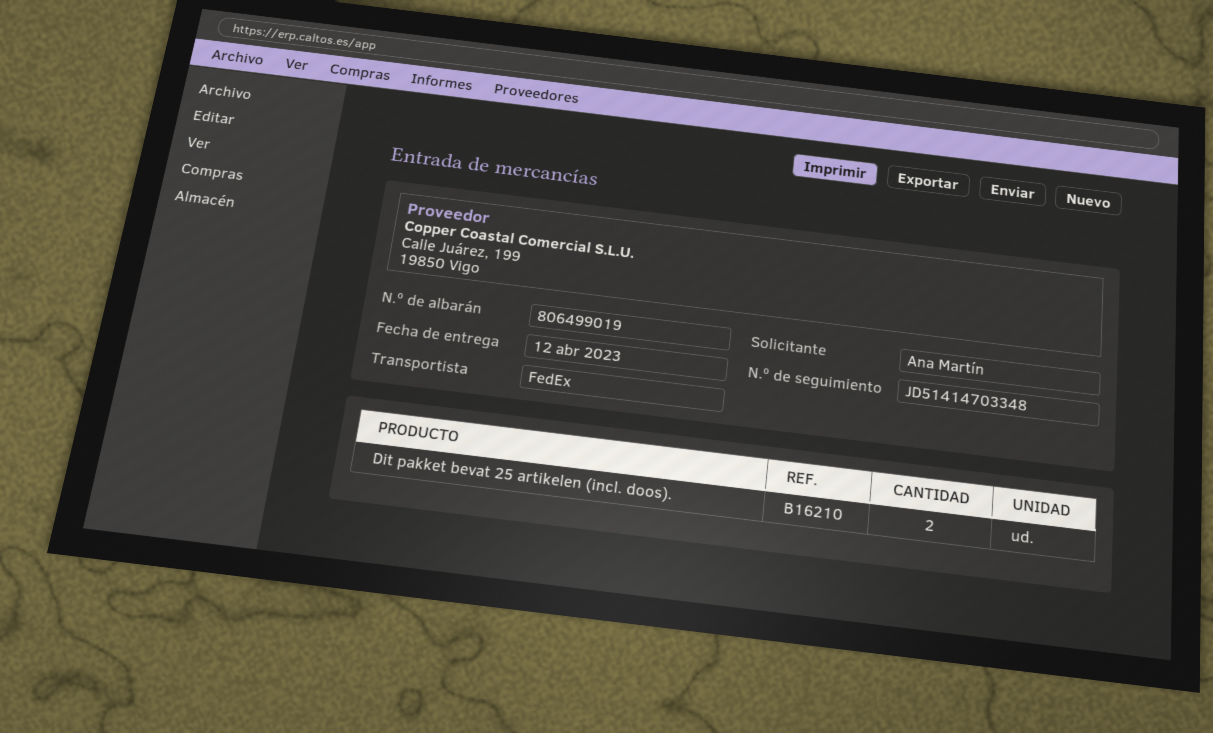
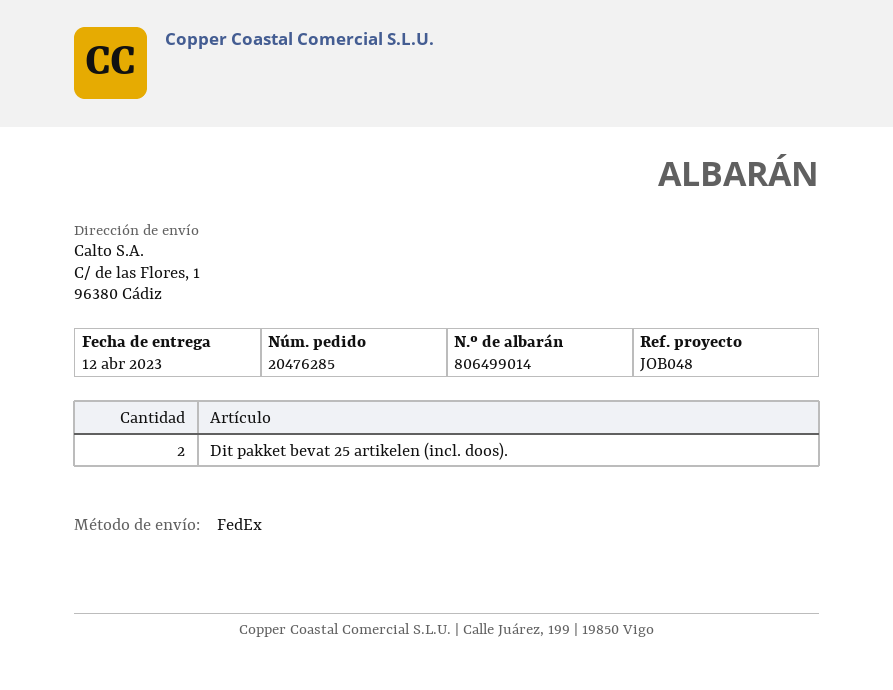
delivery note number: 806499019 -> 806499014

